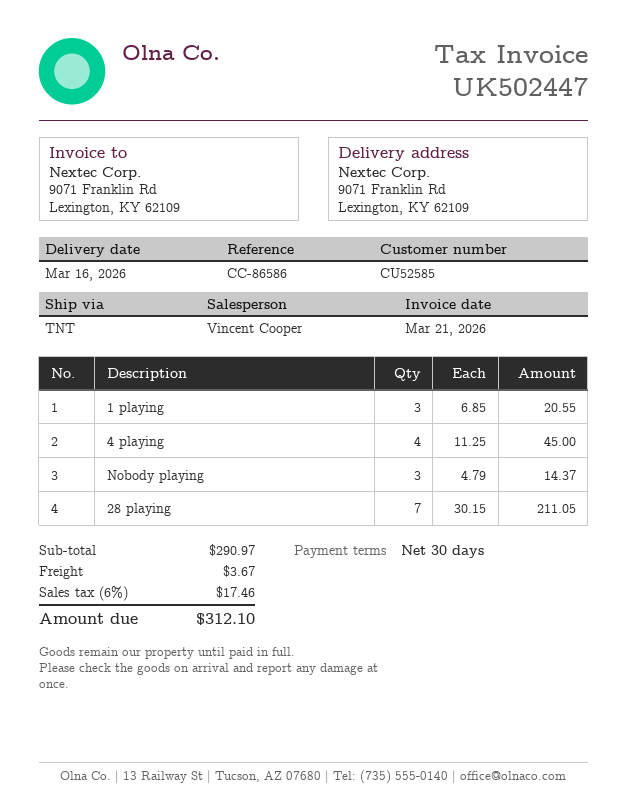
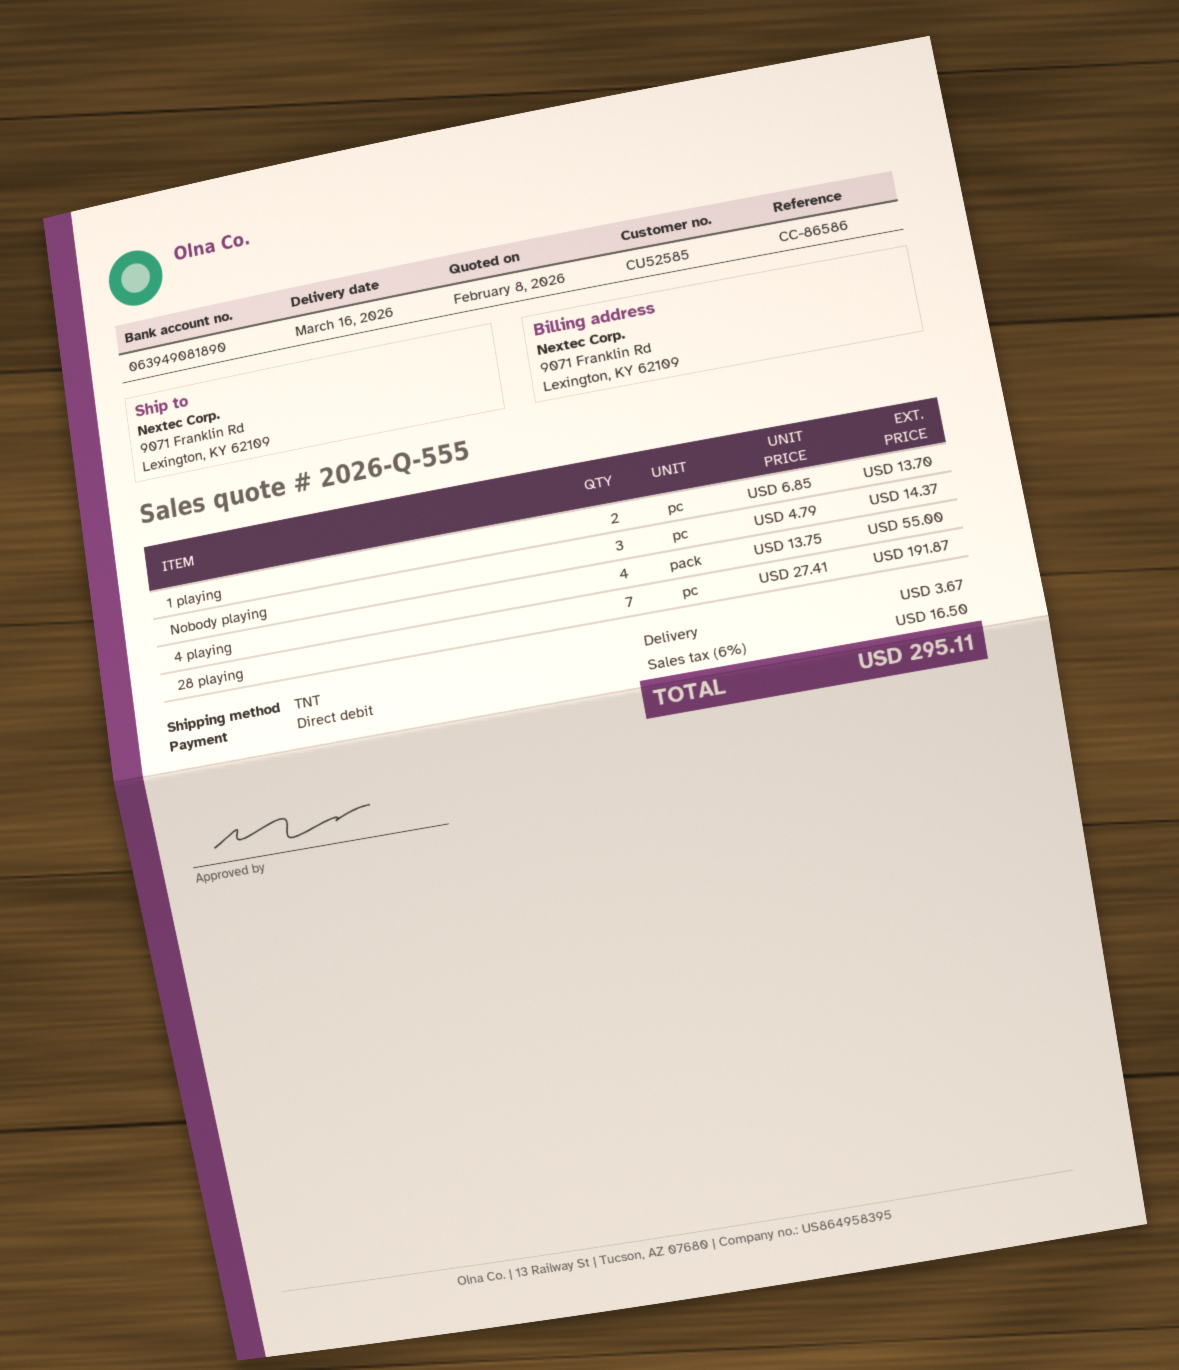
1 playing: 3 x 6.85 = 20.55 -> 2 x 6.85 = 13.70
4 playing: 4 x 11.25 = 45.00 -> 4 x 13.75 = 55.00
28 playing: 7 x 30.15 = 211.05 -> 7 x 27.41 = 191.87
tax: 6% = 17.46 -> 6% = 16.50
total: 312.10 -> 295.11

